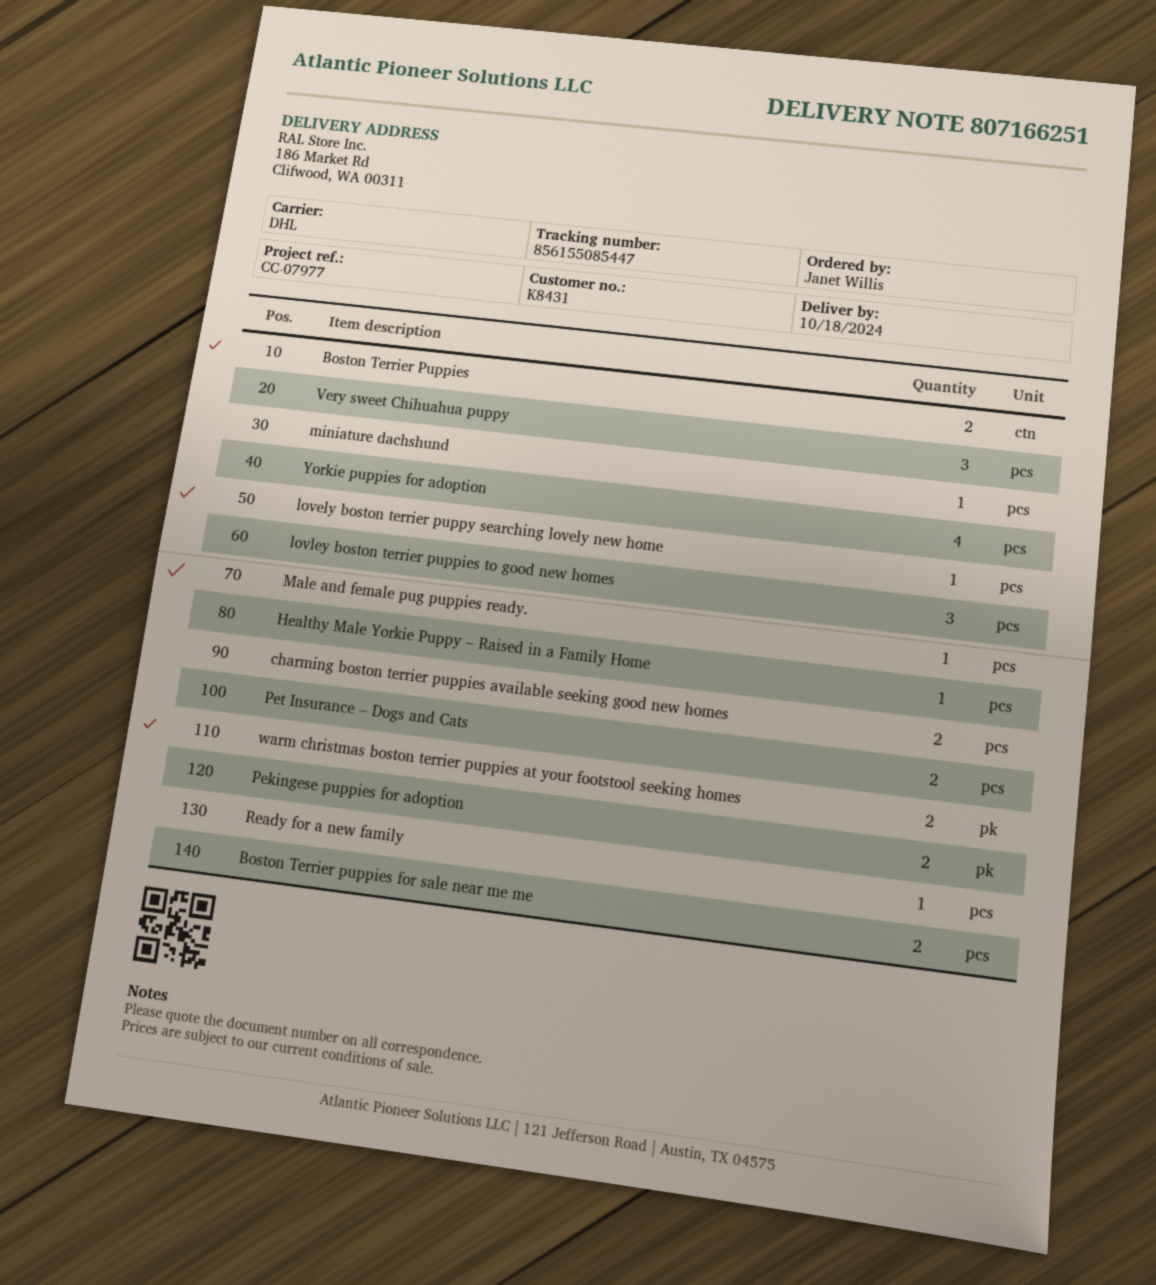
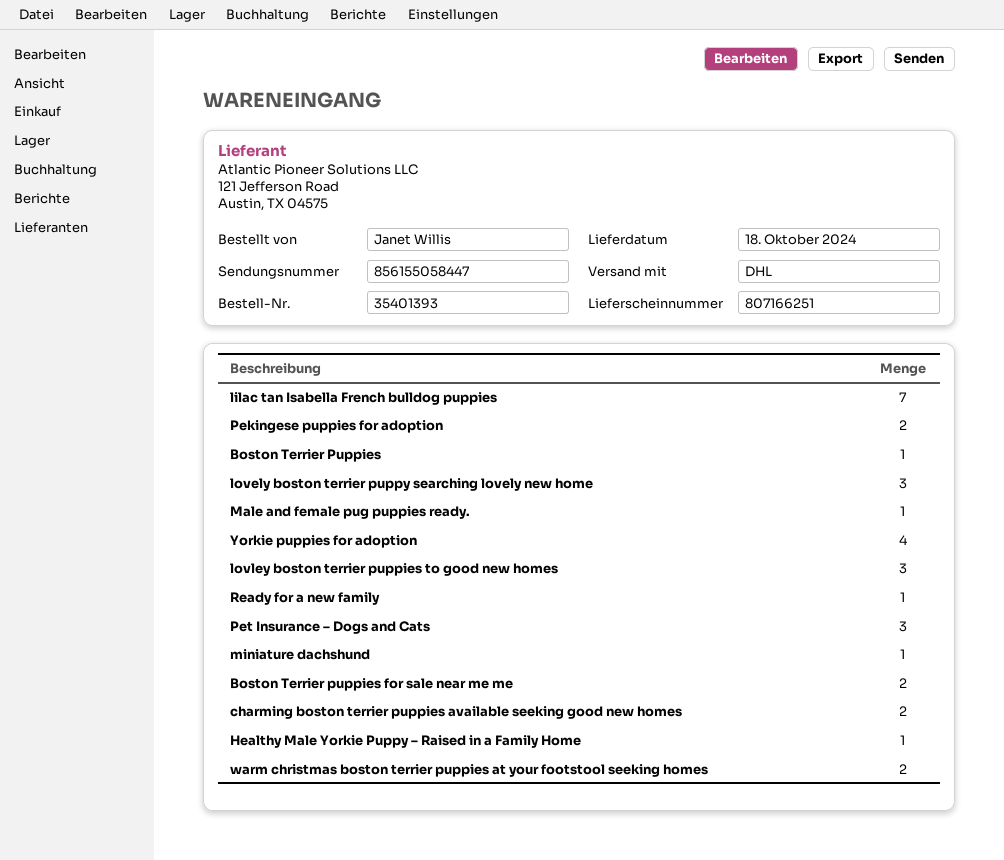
tracking number: 856155085447 -> 856155058447
Boston Terrier Puppies: 2 -> 1
Very sweet Chihuahua puppy: 3 -> none
lovely boston terrier puppy searching lovely new home: 1 -> 3
Pet Insurance – Dogs and Cats: 2 -> 3
lilac tan Isabella French bulldog puppies: none -> 7

